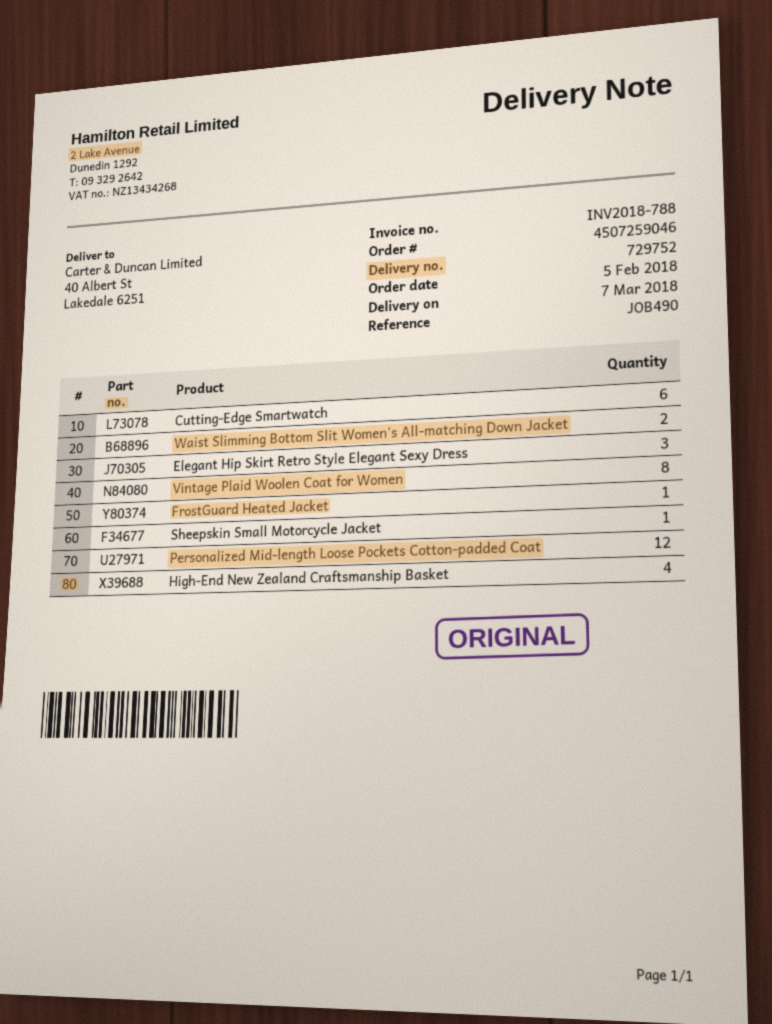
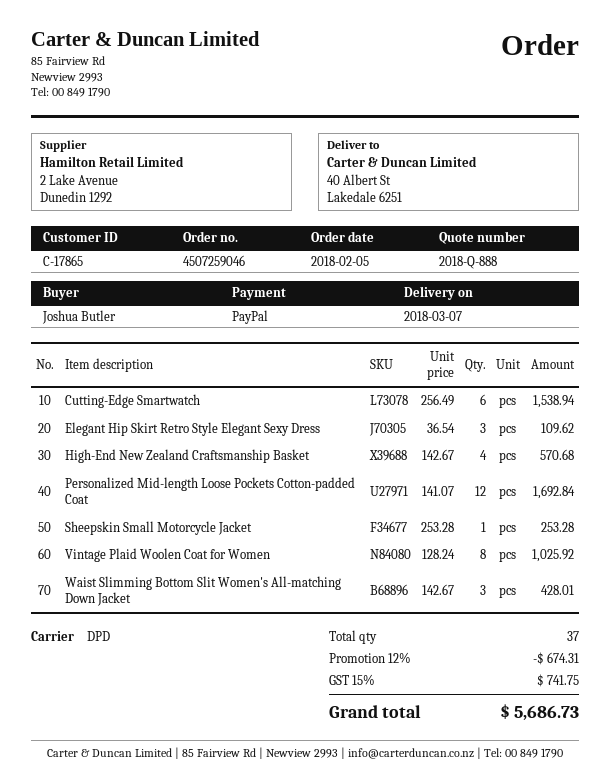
Waist Slimming Bottom Slit Women's All-matching Down Jacket: 2 -> 3
FrostGuard Heated Jacket: 1 -> none

